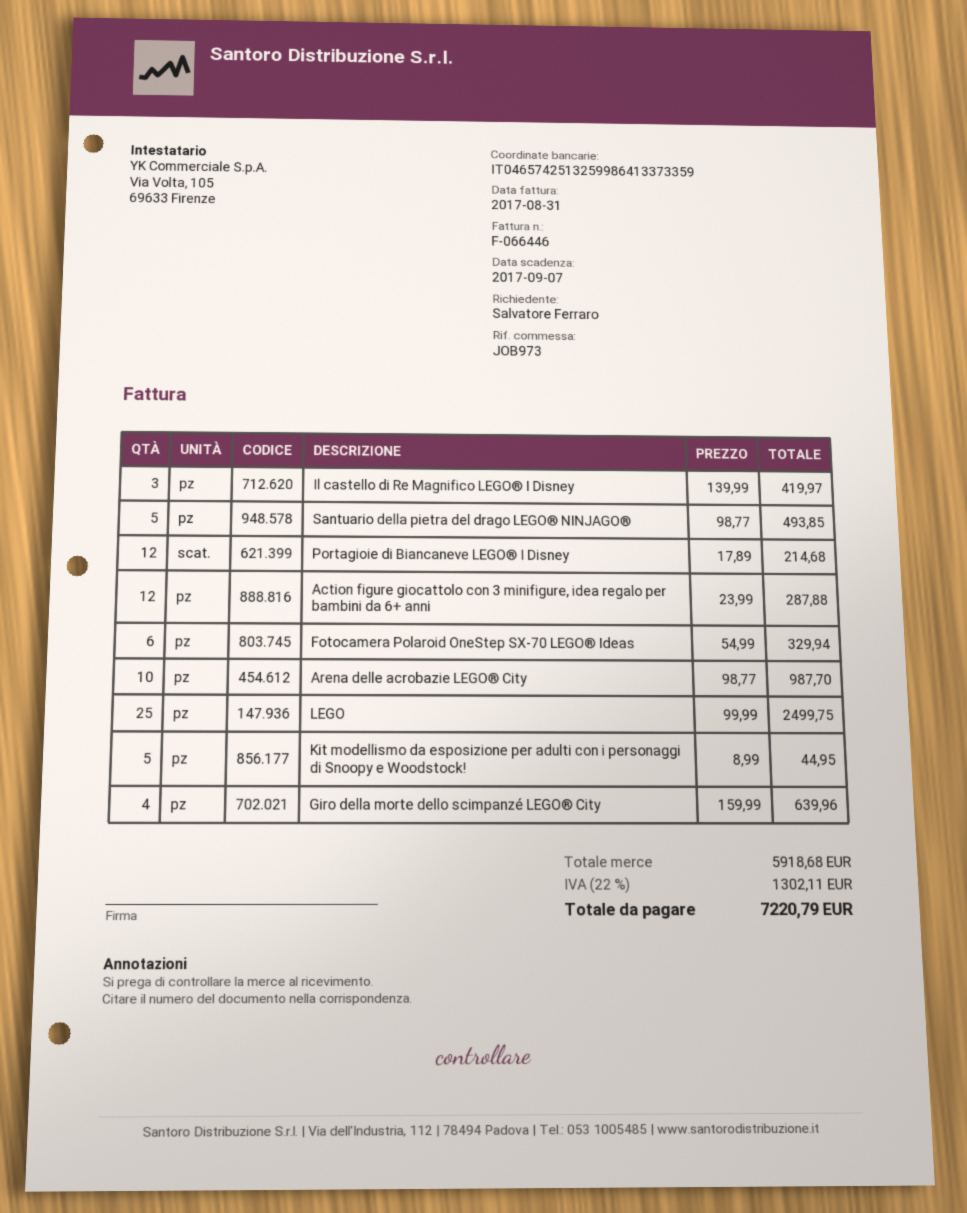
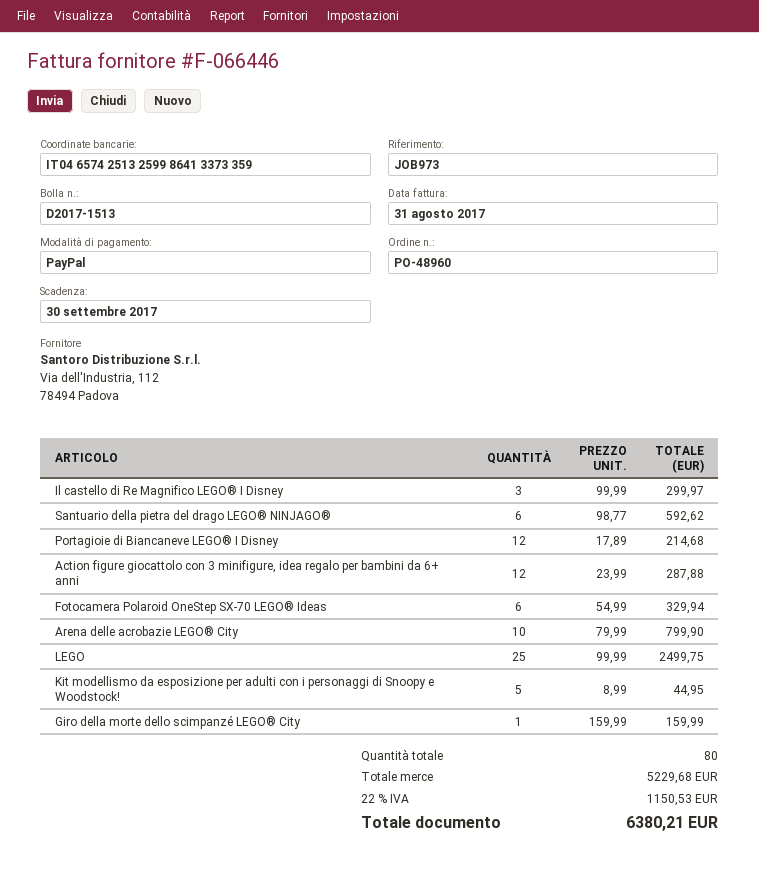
due date: 2017-09-07 -> 2017-09-30
Il castello di Re Magnifico LEGO® ǀ Disney: 3 x 139.99 = 419.97 -> 3 x 99.99 = 299.97
Santuario della pietra del drago LEGO® NINJAGO®: 5 x 98.77 = 493.85 -> 6 x 98.77 = 592.62
Arena delle acrobazie LEGO® City: 10 x 98.77 = 987.70 -> 10 x 79.99 = 799.90
Giro della morte dello scimpanzé LEGO® City: 4 x 159.99 = 639.96 -> 1 x 159.99 = 159.99
subtotal: 5918.68 -> 5229.68
tax: 22% = 1302.11 -> 22% = 1150.53
total: 7220.79 -> 6380.21

